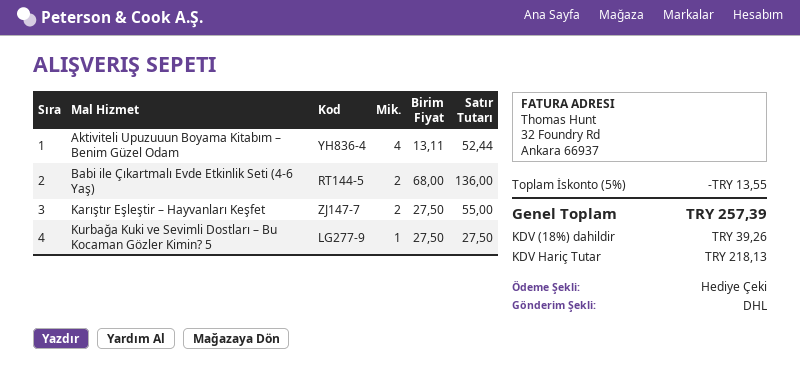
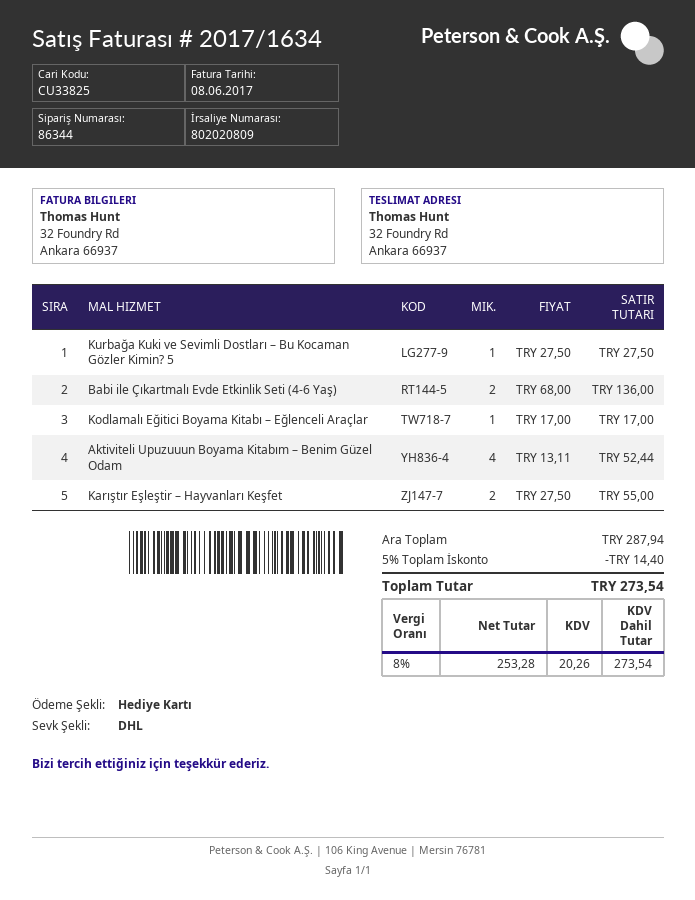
Kodlamalı Eğitici Boyama Kitabı – Eğlenceli Araçlar: none -> 1 x 17.00 = 17.00
discount: 5% = 13.55 -> 5% = 14.40
net: 218.13 -> 253.28
tax: 18% = 39.26 -> 8% = 20.26
total: 257.39 -> 273.54

